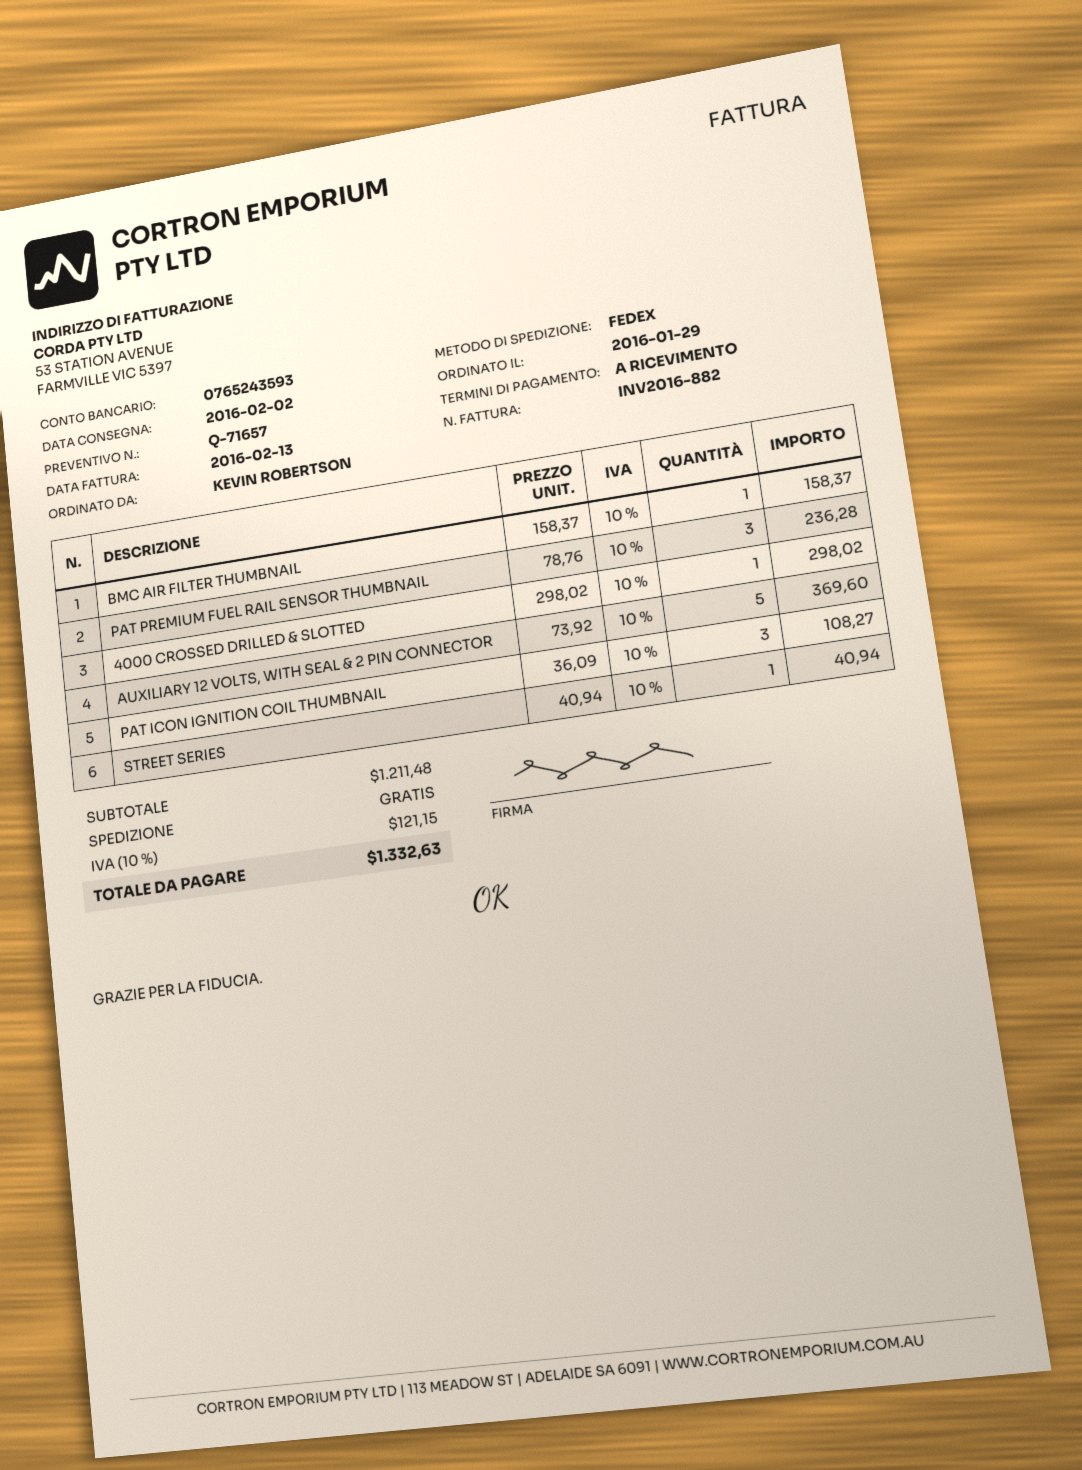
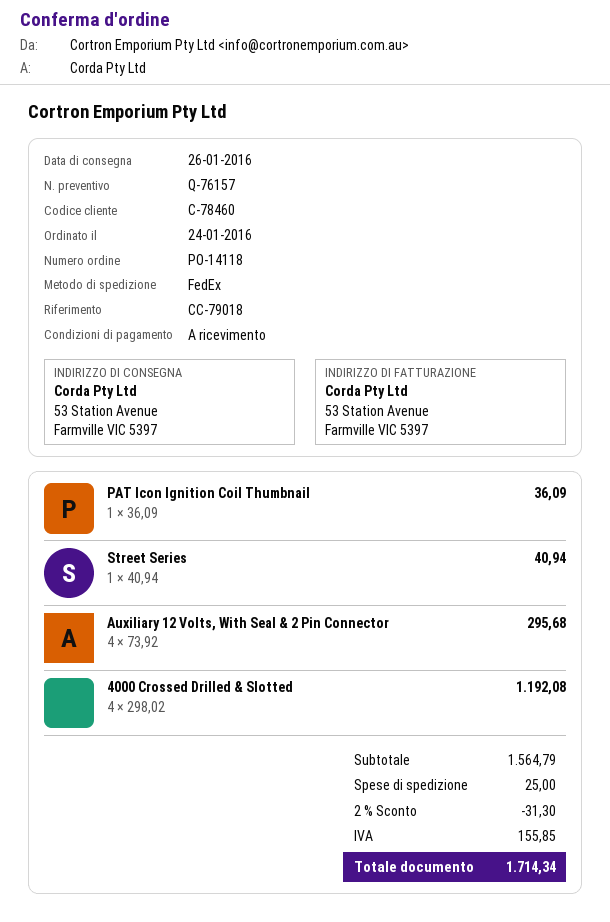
quote number: Q-71657 -> Q-76157
order date: 2016-01-29 -> 2016-01-24
delivery date: 2016-02-02 -> 2016-01-26
BMC AIR FILTER THUMBNAIL: 1 x 158.37 = 158.37 -> none
PAT PREMIUM FUEL RAIL SENSOR THUMBNAIL: 3 x 78.76 = 236.28 -> none
4000 CROSSED DRILLED & SLOTTED: 1 x 298.02 = 298.02 -> 4 x 298.02 = 1192.08
AUXILIARY 12 VOLTS, WITH SEAL & 2 PIN CONNECTOR: 5 x 73.92 = 369.60 -> 4 x 73.92 = 295.68
PAT ICON IGNITION COIL THUMBNAIL: 3 x 36.09 = 108.27 -> 1 x 36.09 = 36.09
subtotal: 1211.48 -> 1564.79
discount: none -> 2% = 31.30
shipping: 0.00 -> 25.00
tax: 121.15 -> 155.85
total: 1332.63 -> 1714.34

